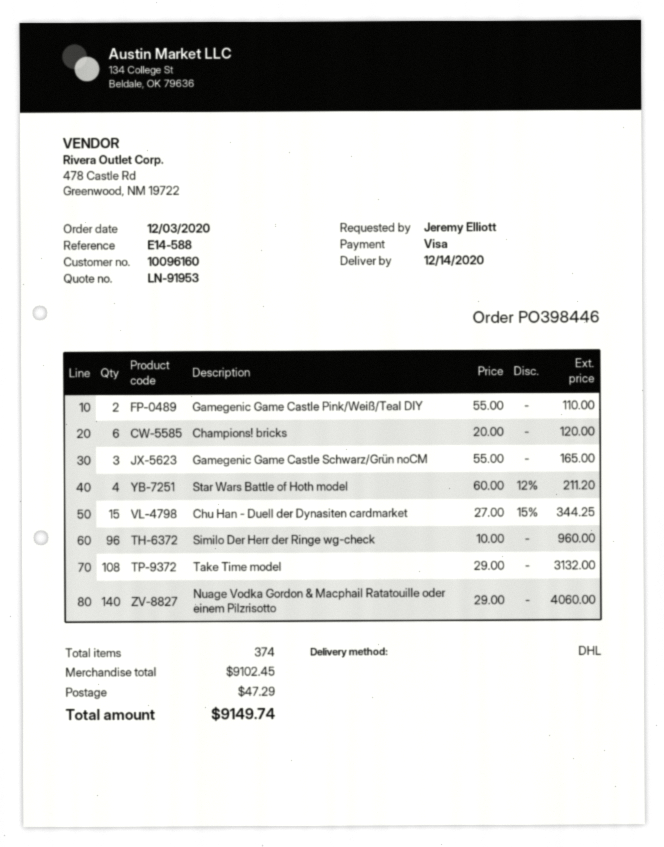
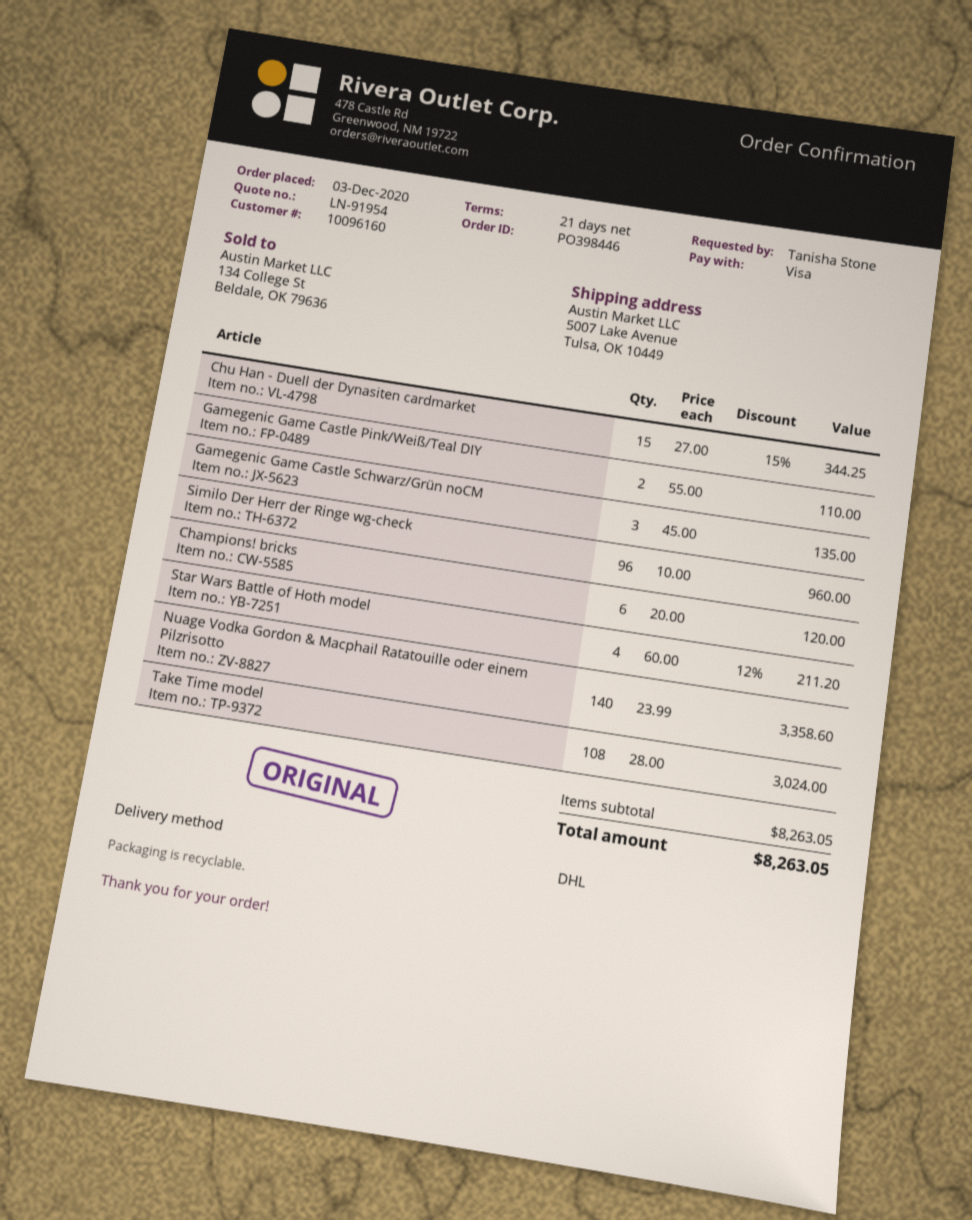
quote number: LN-91953 -> LN-91954
ordered by: Jeremy Elliott -> Tanisha Stone
Gamegenic Game Castle Schwarz/Grün noCM: 3 x 55.00 = 165.00 -> 3 x 45.00 = 135.00
Take Time model: 108 x 29.00 = 3132.00 -> 108 x 28.00 = 3024.00
Nuage Vodka Gordon & Macphail Ratatouille oder einem Pilzrisotto: 140 x 29.00 = 4060.00 -> 140 x 23.99 = 3358.60
subtotal: 9102.45 -> 8263.05
shipping: 47.29 -> none
total: 9149.74 -> 8263.05

